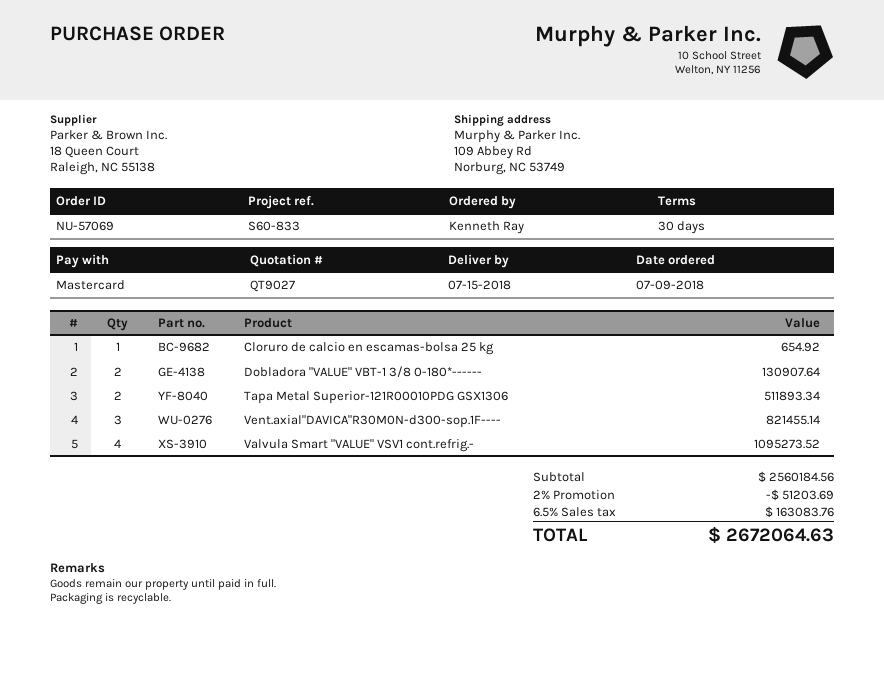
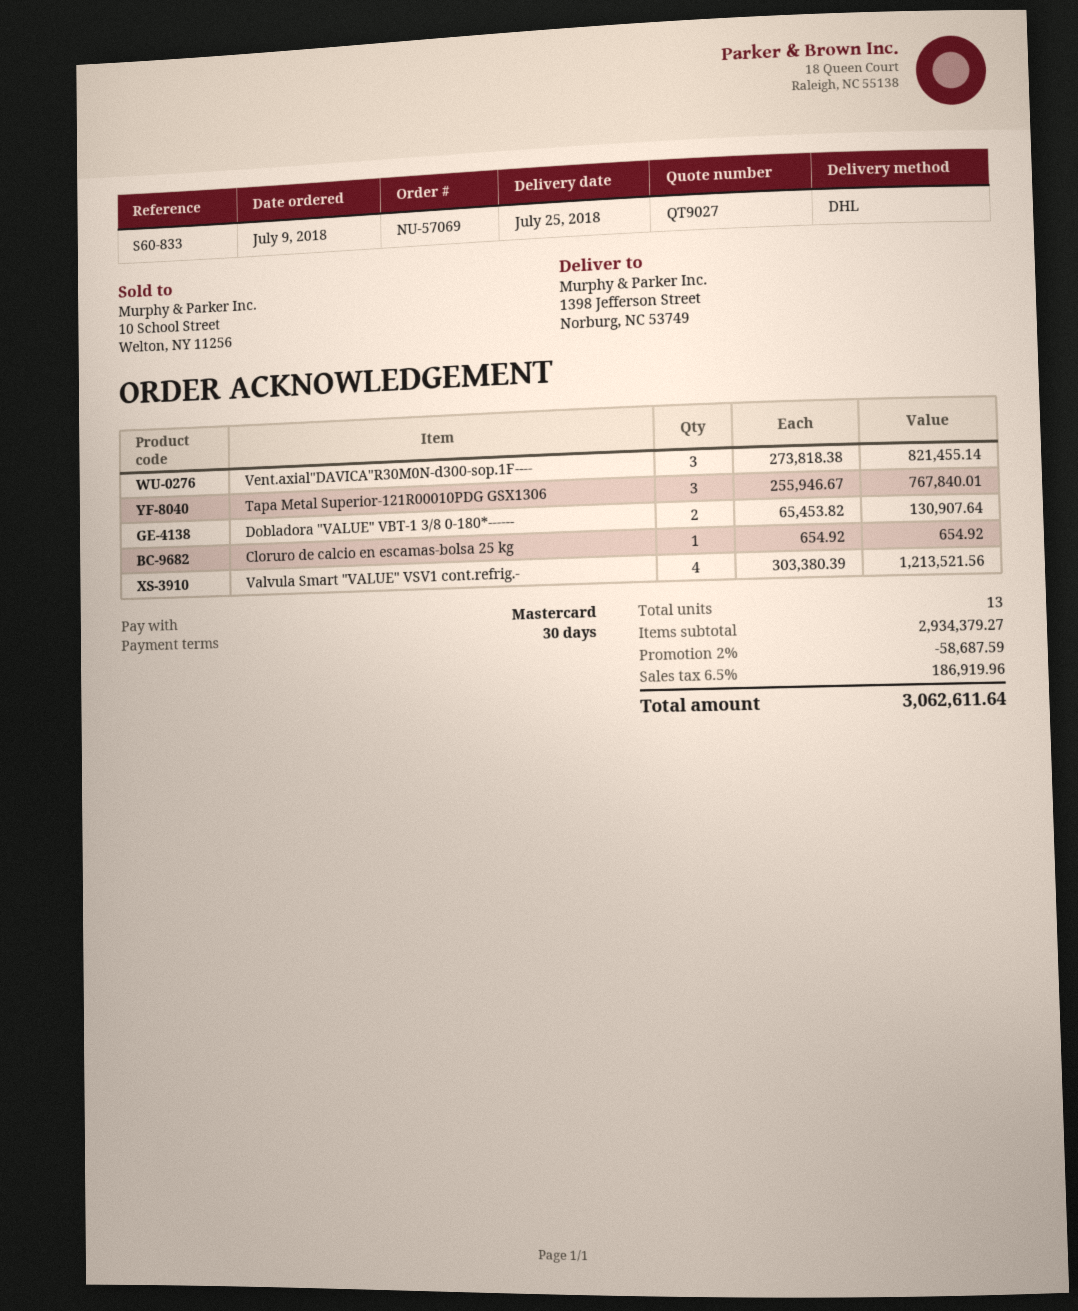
delivery date: 2018-07-15 -> 2018-07-25
ship to: 109 Abbey Rd, Norburg, NC 53749 -> 1398 Jefferson Street, Norburg, NC 53749
Tapa Metal Superior-121R00010PDG GSX1306: 2 for 511893.34 -> 3 for 767840.01
Valvula Smart "VALUE" VSV1 cont.refrig.-: 4 for 1095273.52 -> 4 for 1213521.56
subtotal: 2560184.56 -> 2934379.27
discount: 2% = 51203.69 -> 2% = 58687.59
tax: 6.5% = 163083.76 -> 6.5% = 186919.96
total: 2672064.63 -> 3062611.64

